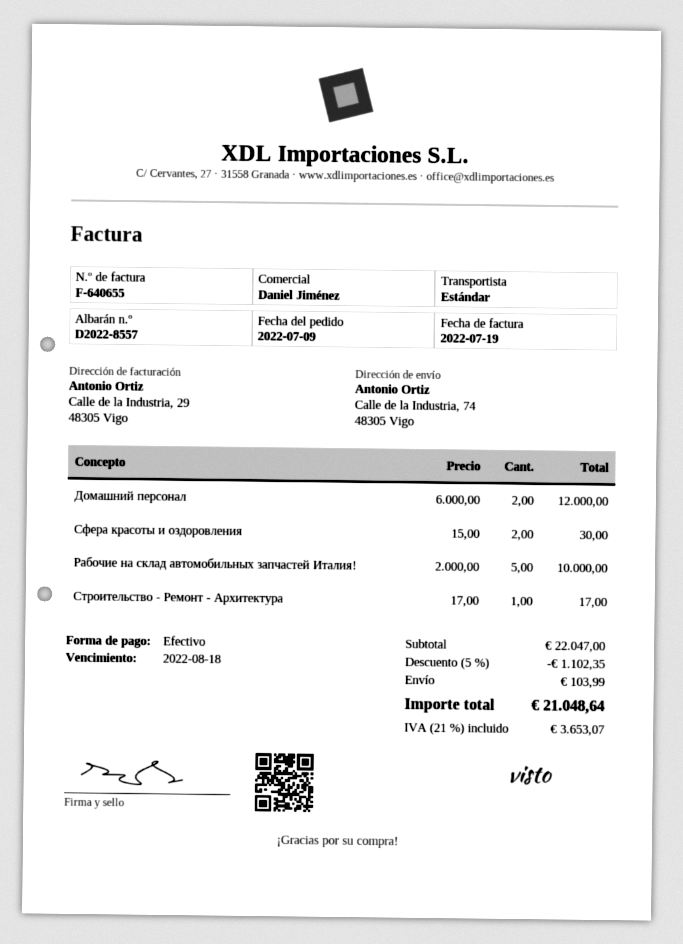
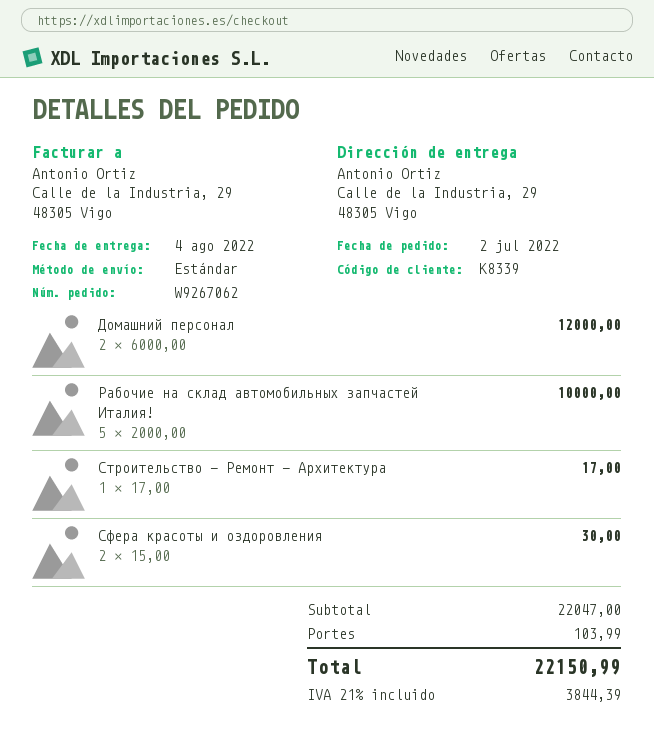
order date: 2022-07-09 -> 2022-07-02
ship to: Calle de la Industria, 74, 48305 Vigo -> Calle de la Industria, 29, 48305 Vigo
discount: 5% = 1102.35 -> none
tax: 21% = 3653.07 -> 21% = 3844.39
total: 21048.64 -> 22150.99

